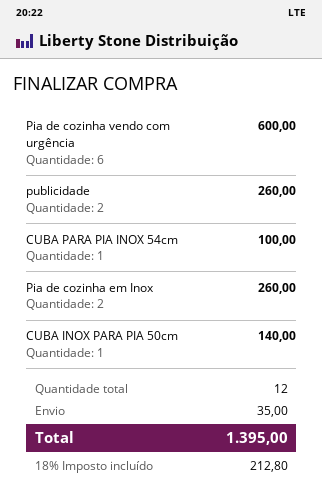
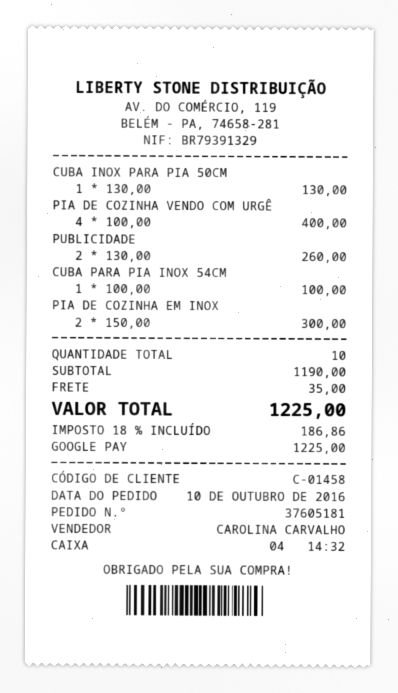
Pia de cozinha vendo com urgência: 6 for 600.00 -> 4 for 400.00
Pia de cozinha em Inox: 2 for 260.00 -> 2 for 300.00
CUBA INOX PARA PIA 50cm: 1 for 140.00 -> 1 for 130.00
total quantity: 12 -> 10
tax: 18% = 212.80 -> 18% = 186.86
total: 1395.00 -> 1225.00

